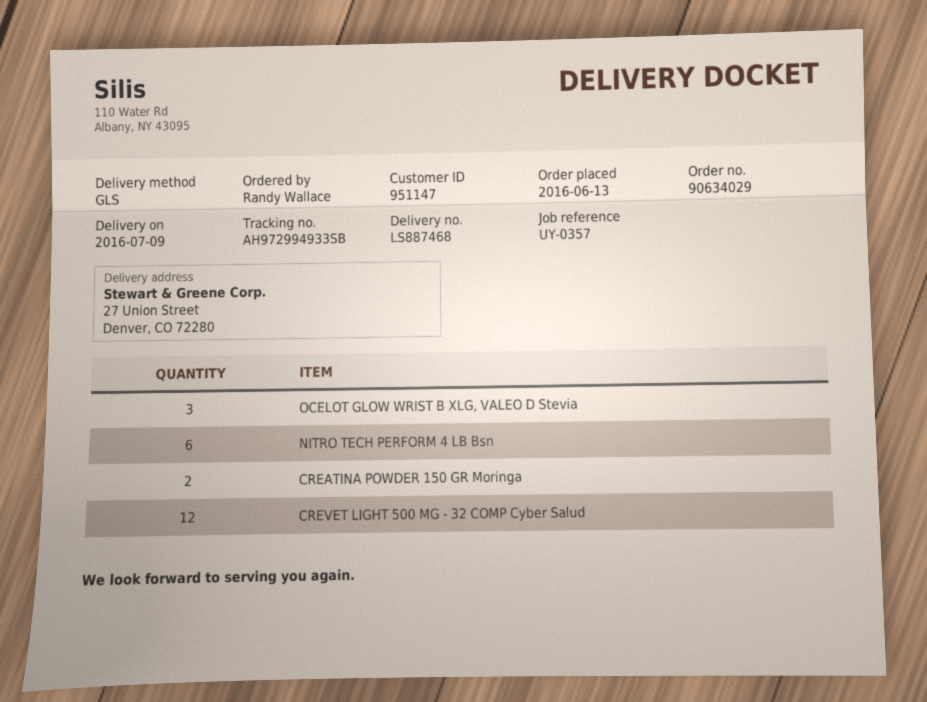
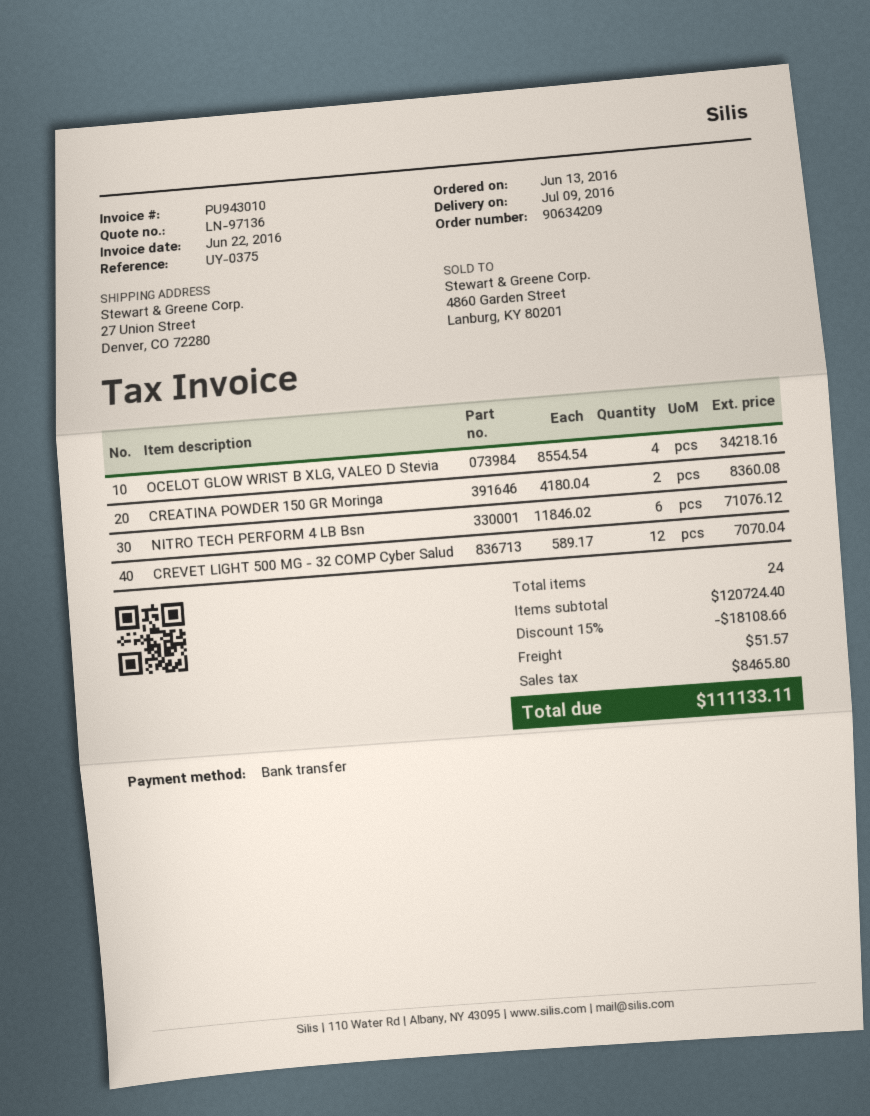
order number: 90634029 -> 90634209
reference: UY-0357 -> UY-0375
OCELOT GLOW WRIST B XLG, VALEO D Stevia: 3 -> 4

